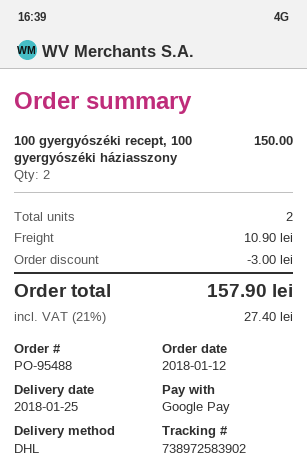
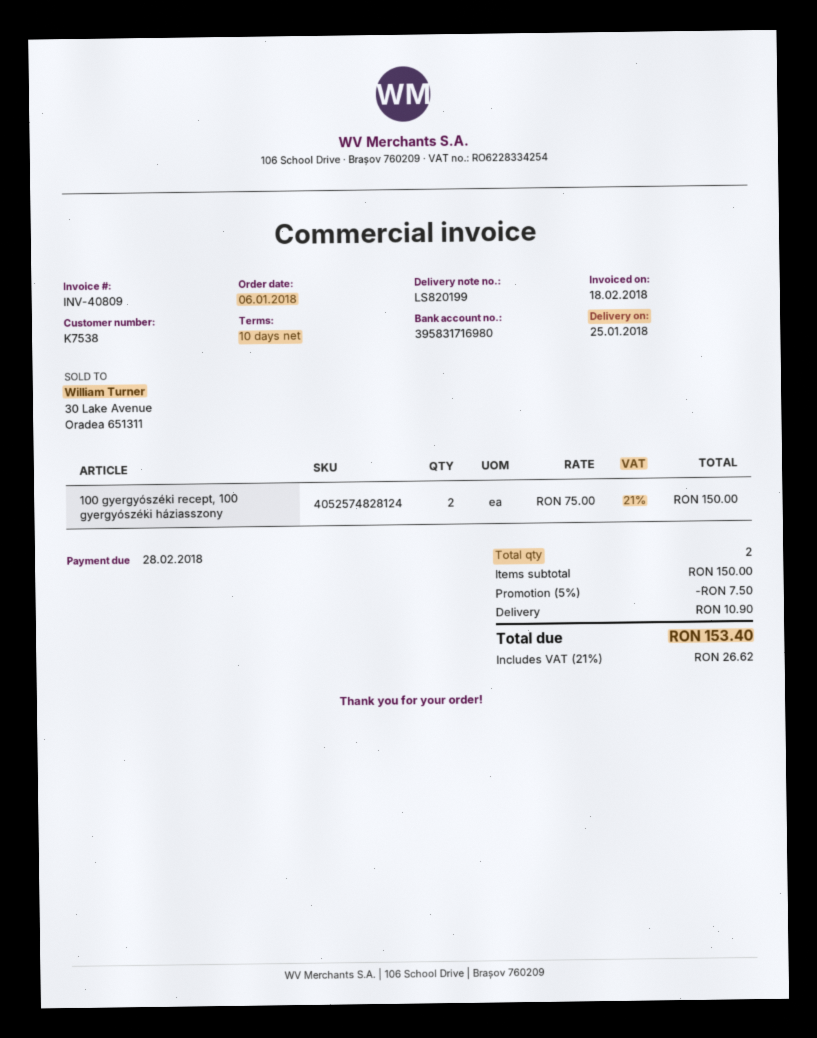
order date: 2018-01-12 -> 2018-01-06
discount: 3.00 -> 7.50
tax: 21% = 27.40 -> 21% = 26.62
total: 157.90 -> 153.40

